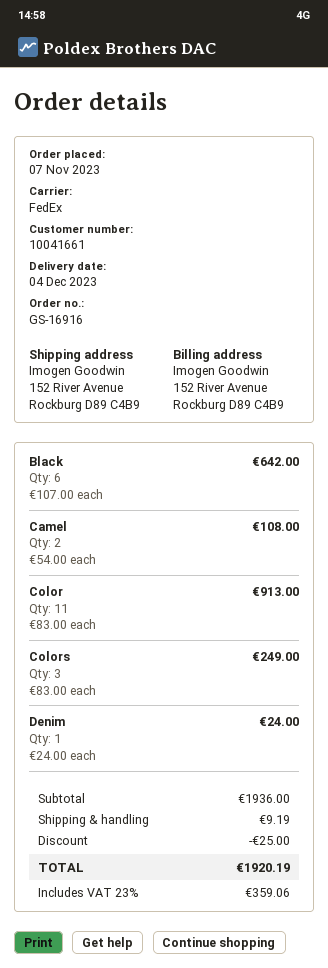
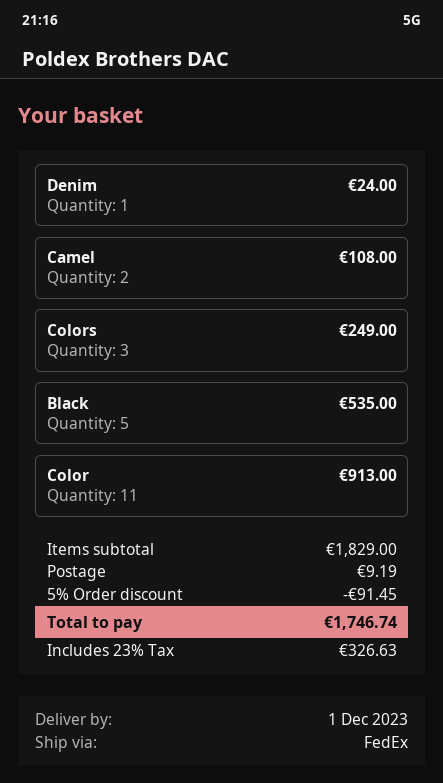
delivery date: 2023-12-04 -> 2023-12-01
Black: 6 for 642.00 -> 5 for 535.00
subtotal: 1936.00 -> 1829.00
discount: 25.00 -> 91.45
tax: 23% = 359.06 -> 23% = 326.63
total: 1920.19 -> 1746.74

